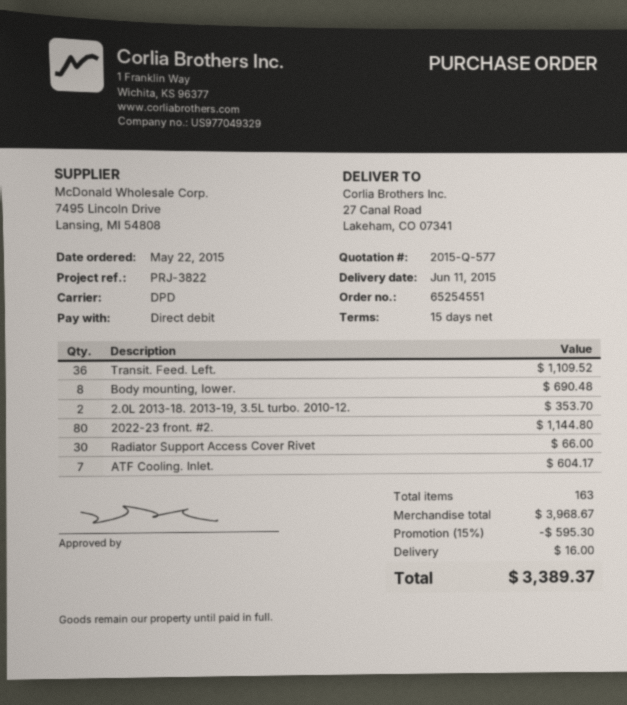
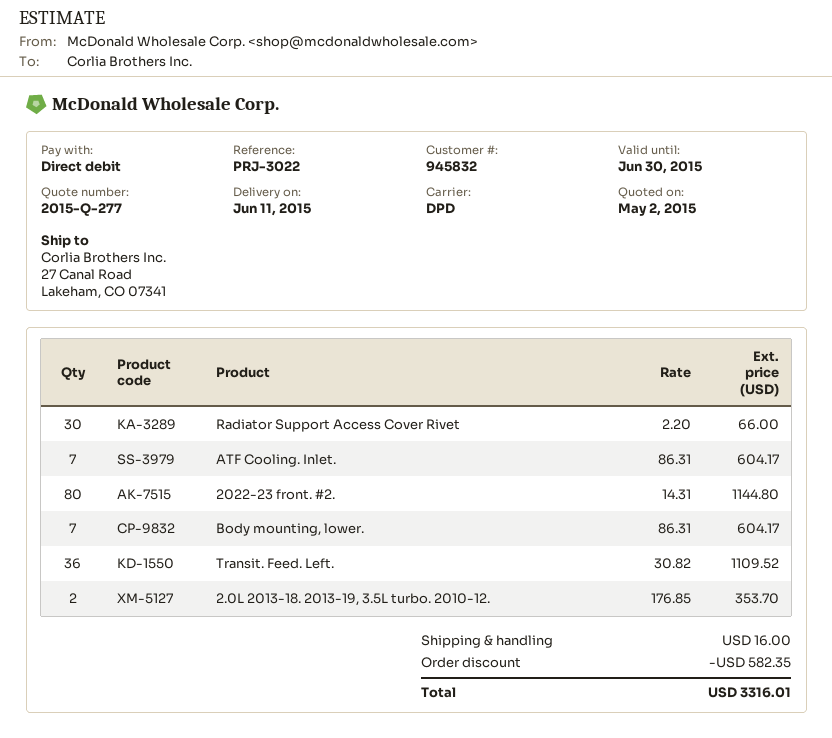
quote number: 2015-Q-577 -> 2015-Q-277
reference: PRJ-3822 -> PRJ-3022
Body mounting, lower.: 8 for 690.48 -> 7 for 604.17
discount: 595.30 -> 582.35
total: 3389.37 -> 3316.01

